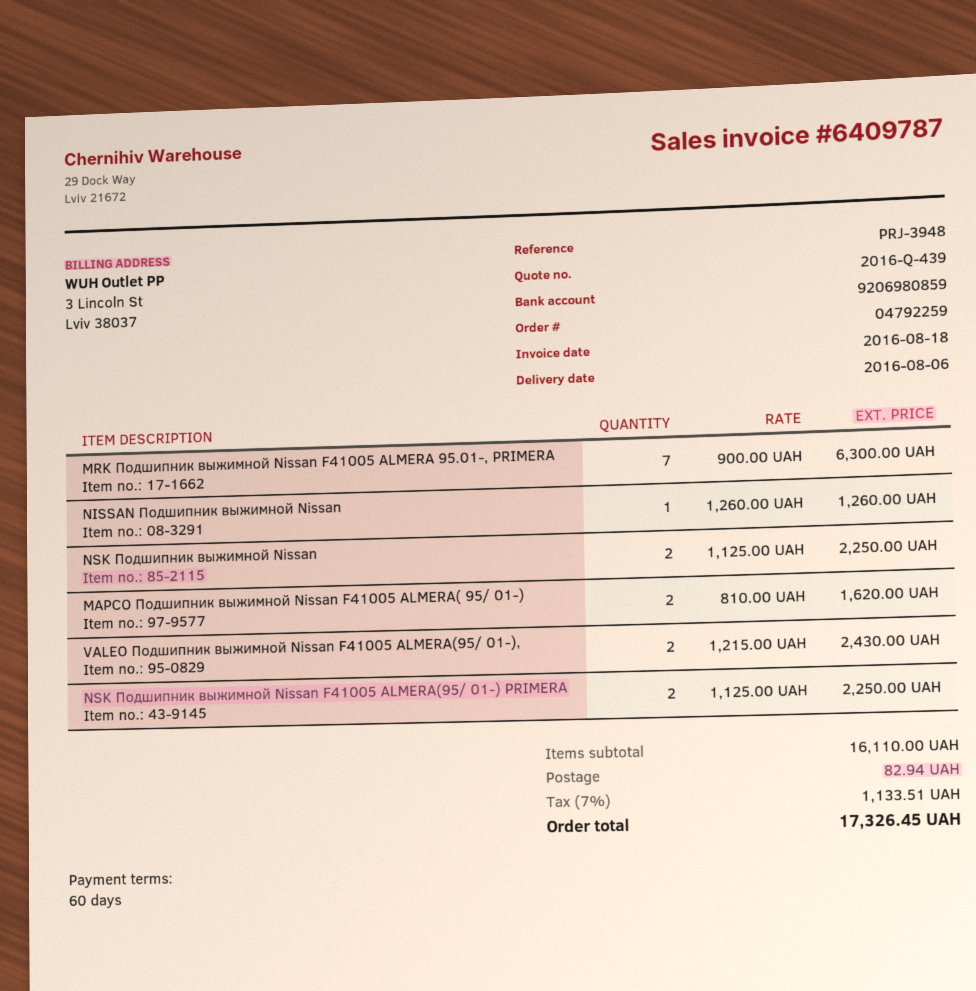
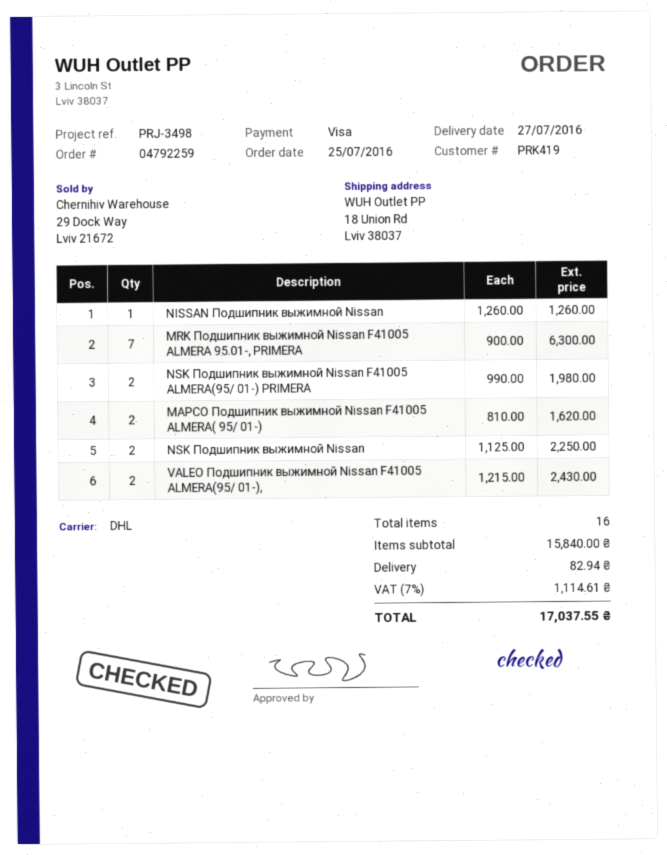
delivery date: 2016-08-06 -> 2016-07-27
reference: PRJ-3948 -> PRJ-3498
NSK Подшипник выжимной Nissan F41005 ALMERA(95/ 01-) PRIMERA: 2 x 1125.00 = 2250.00 -> 2 x 990.00 = 1980.00
subtotal: 16110.00 -> 15840.00
tax: 7% = 1133.51 -> 7% = 1114.61
total: 17326.45 -> 17037.55

